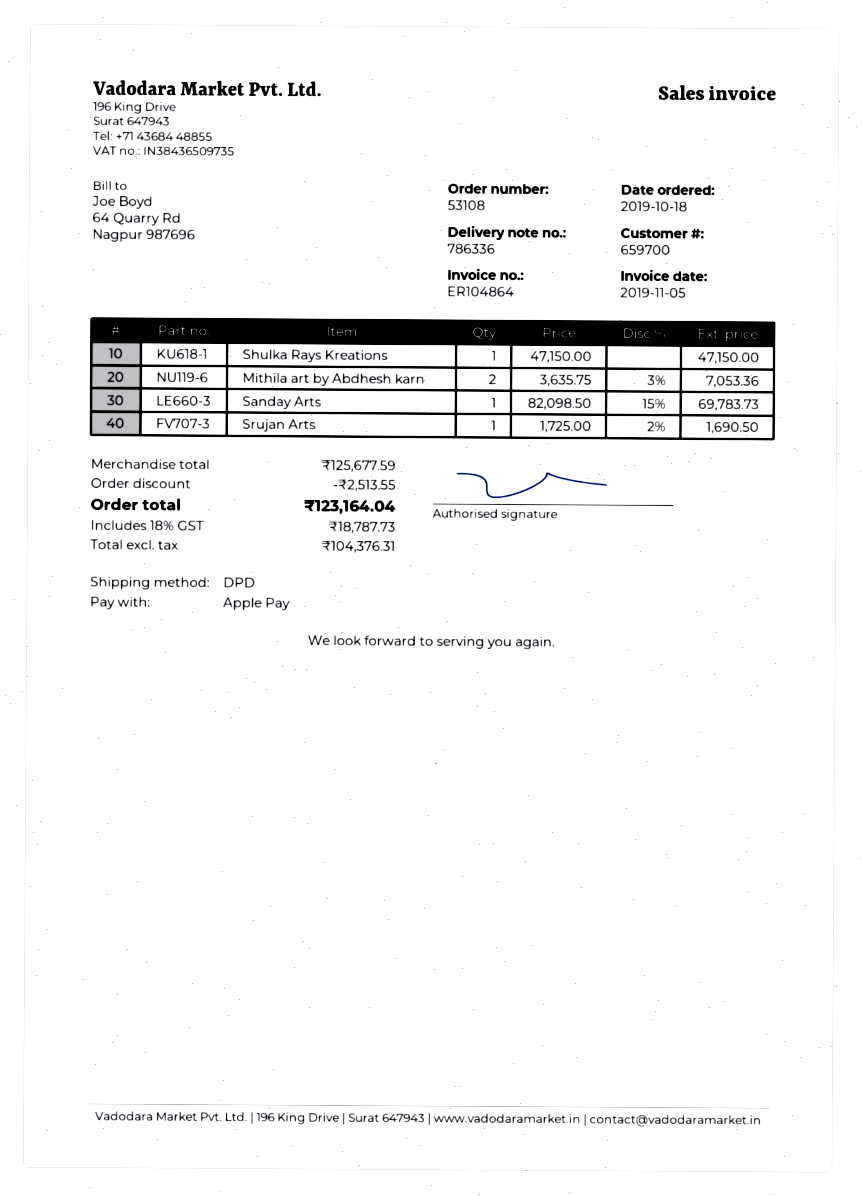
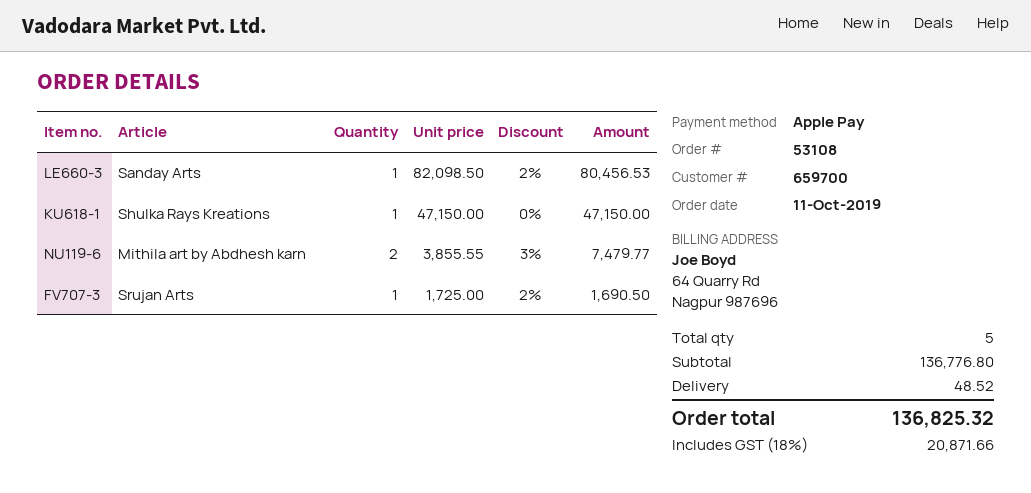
order date: 2019-10-18 -> 2019-10-11
Mithila art by Abdhesh karn: 2 x 3635.75 - 3% = 7053.36 -> 2 x 3855.55 - 3% = 7479.77
Sanday Arts: 1 x 82098.50 - 15% = 69783.73 -> 1 x 82098.50 - 2% = 80456.53
subtotal: 125677.59 -> 136776.80
discount: 2513.55 -> none
shipping: none -> 48.52
tax: 18% = 18787.73 -> 18% = 20871.66
total: 123164.04 -> 136825.32

